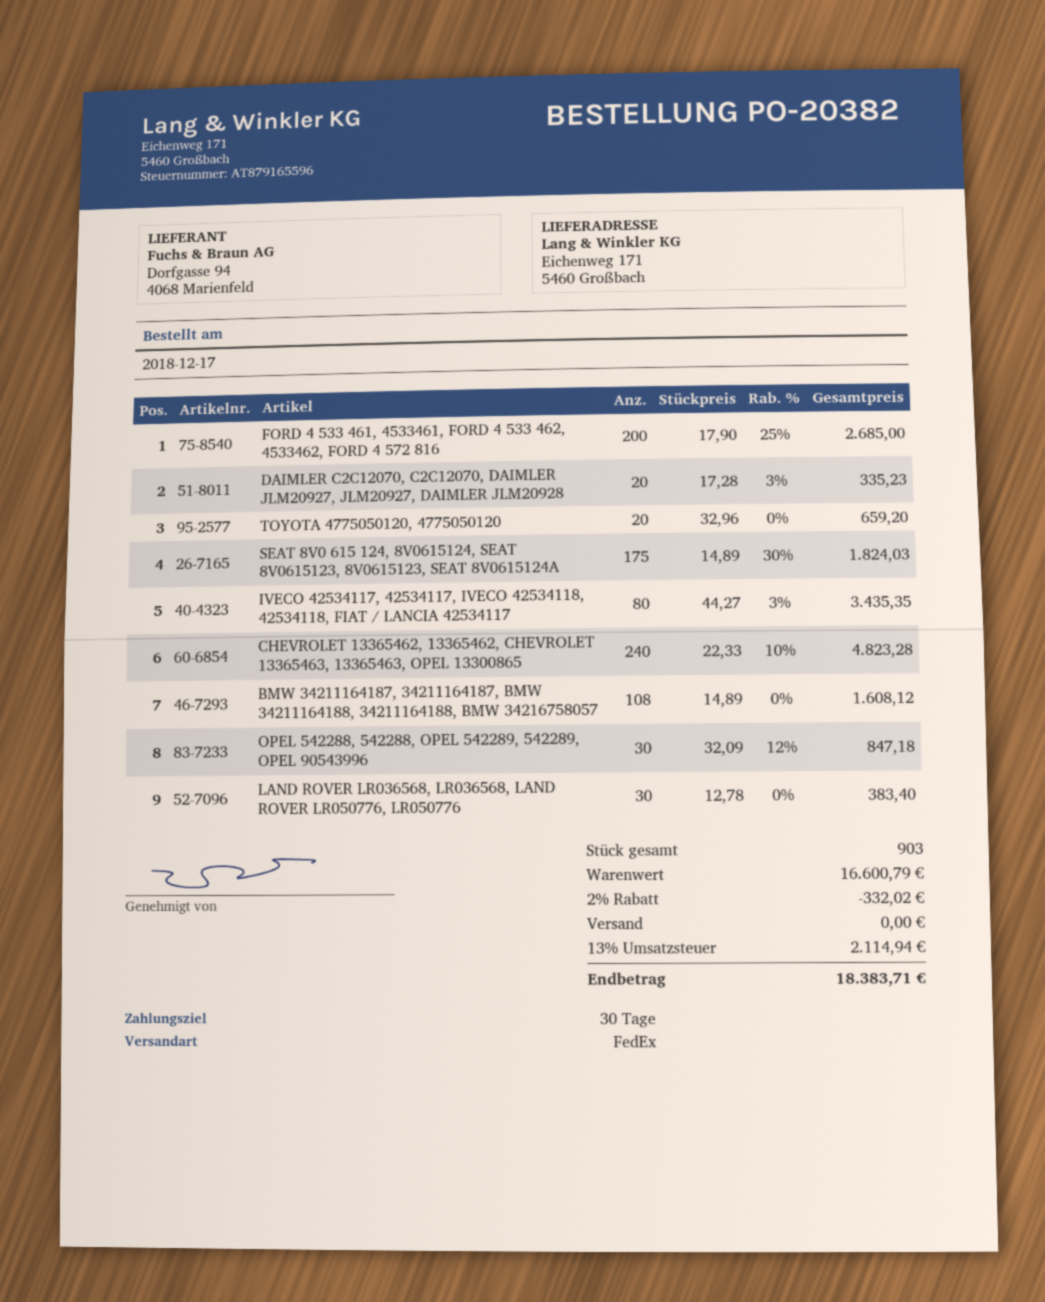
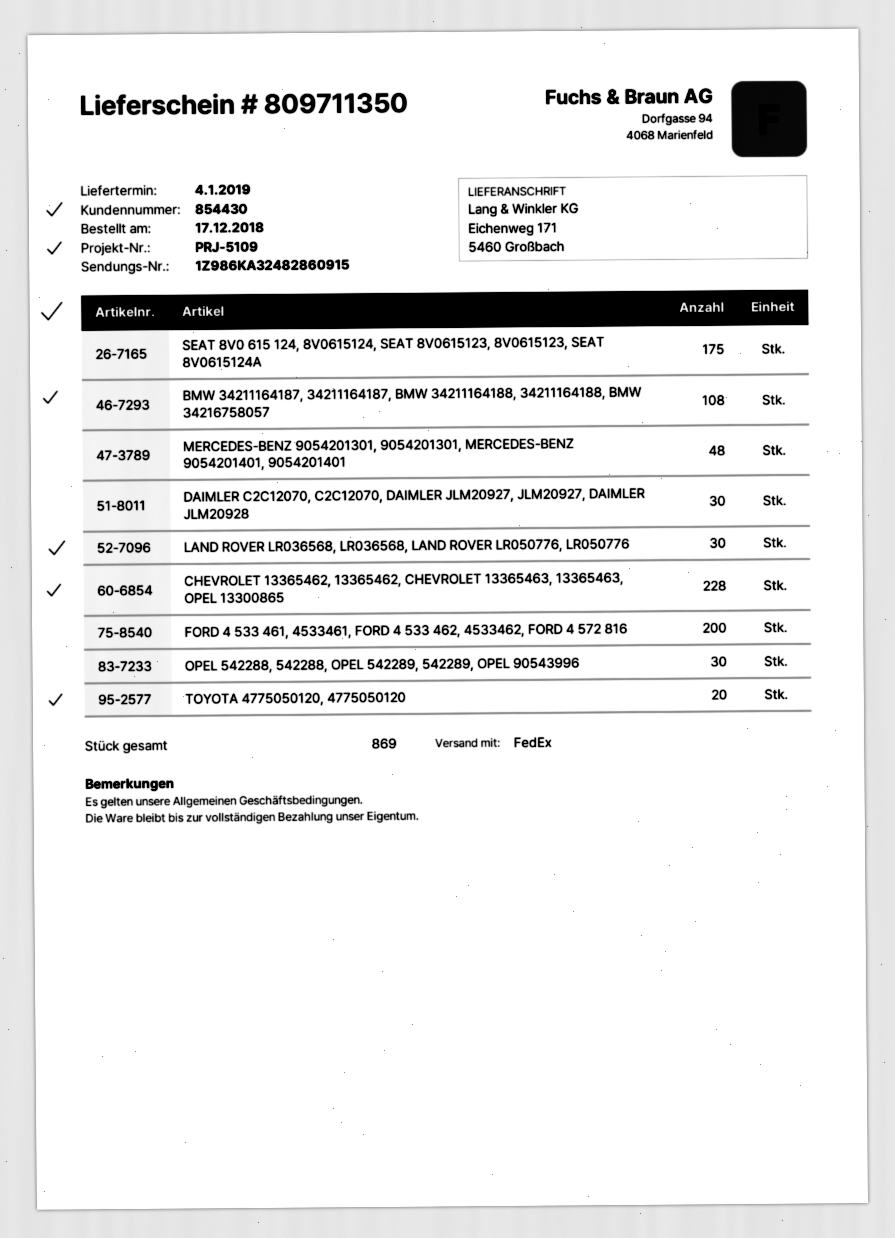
DAIMLER C2C12070, C2C12070, DAIMLER JLM20927, JLM20927, DAIMLER JLM20928: 20 -> 30
IVECO 42534117, 42534117, IVECO 42534118, 42534118, FIAT / LANCIA 42534117: 80 -> none
CHEVROLET 13365462, 13365462, CHEVROLET 13365463, 13365463, OPEL 13300865: 240 -> 228
MERCEDES-BENZ 9054201301, 9054201301, MERCEDES-BENZ 9054201401, 9054201401: none -> 48
total quantity: 903 -> 869

